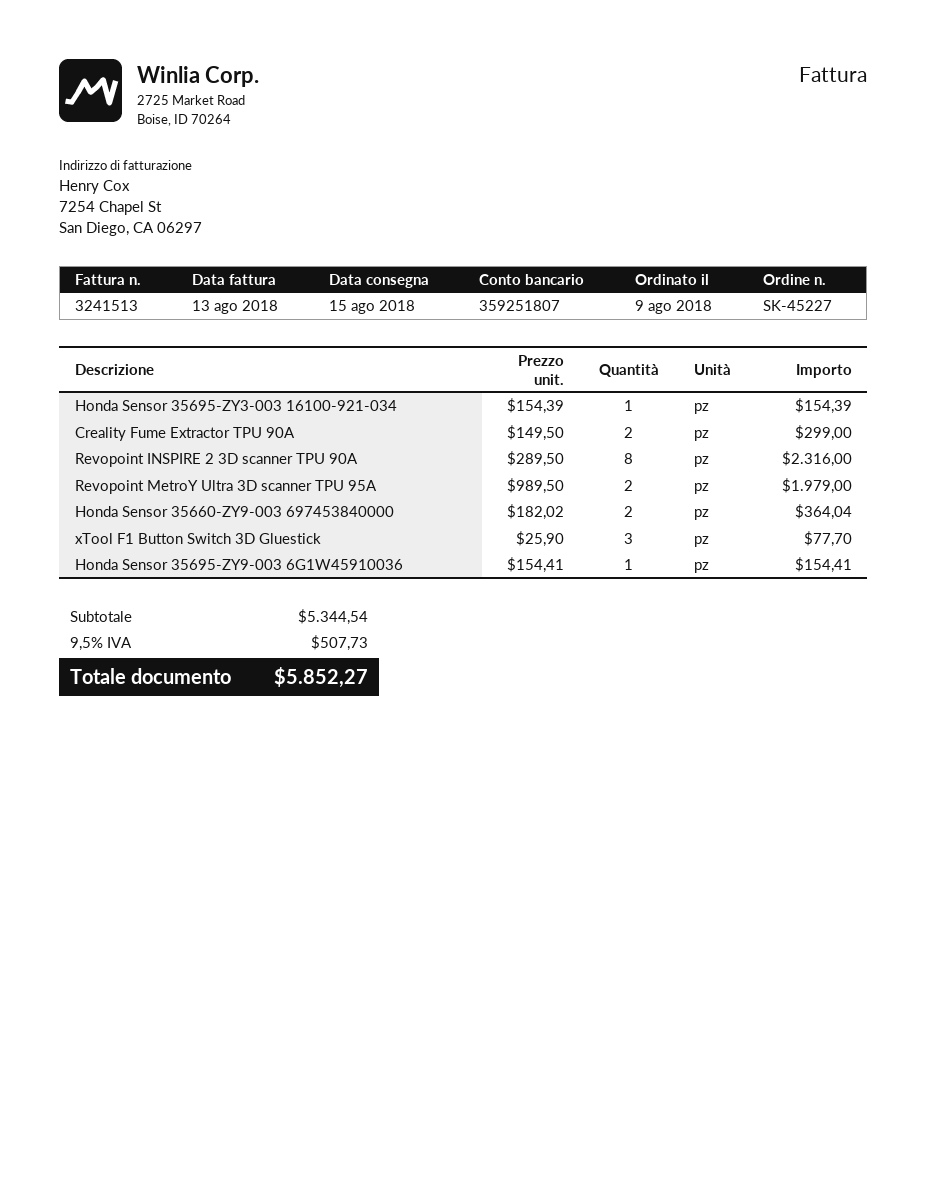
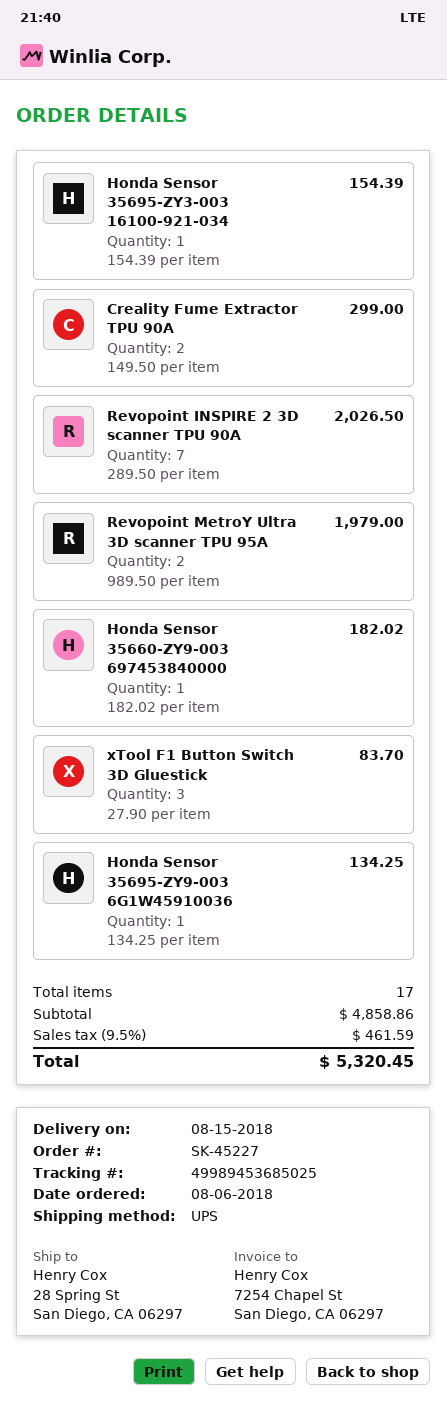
order date: 2018-08-09 -> 2018-08-06
Revopoint INSPIRE 2 3D scanner TPU 90A: 8 x 289.50 = 2316.00 -> 7 x 289.50 = 2026.50
Honda Sensor 35660-ZY9-003 697453840000: 2 x 182.02 = 364.04 -> 1 x 182.02 = 182.02
xTool F1 Button Switch 3D Gluestick: 3 x 25.90 = 77.70 -> 3 x 27.90 = 83.70
Honda Sensor 35695-ZY9-003 6G1W45910036: 1 x 154.41 = 154.41 -> 1 x 134.25 = 134.25
subtotal: 5344.54 -> 4858.86
tax: 9.5% = 507.73 -> 9.5% = 461.59
total: 5852.27 -> 5320.45

